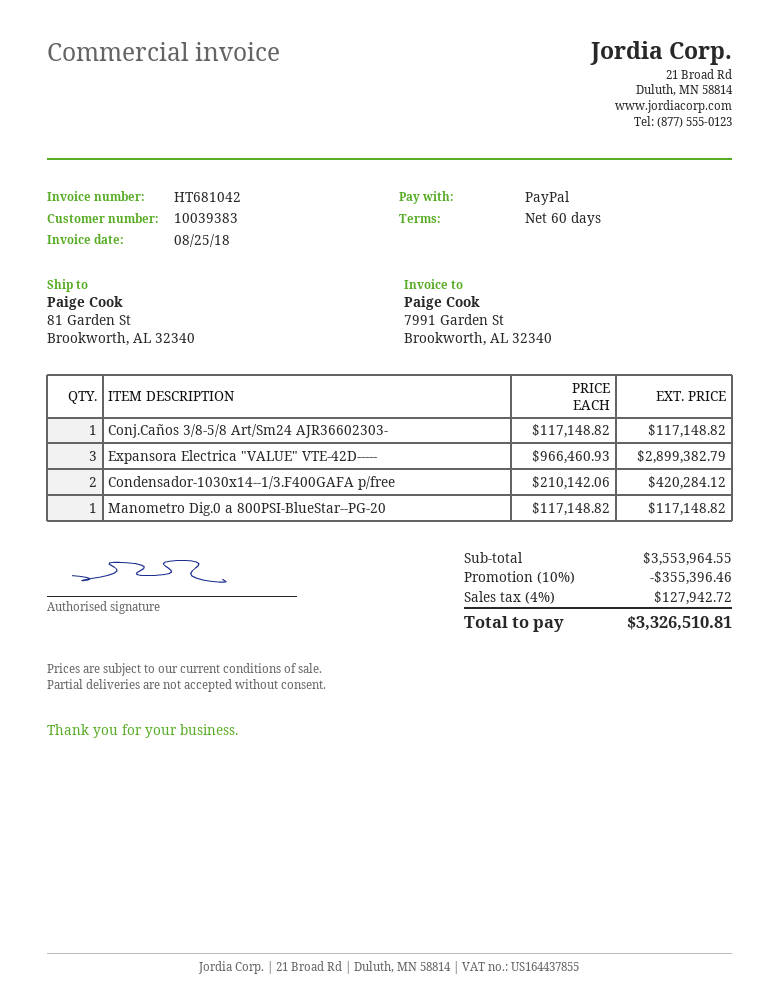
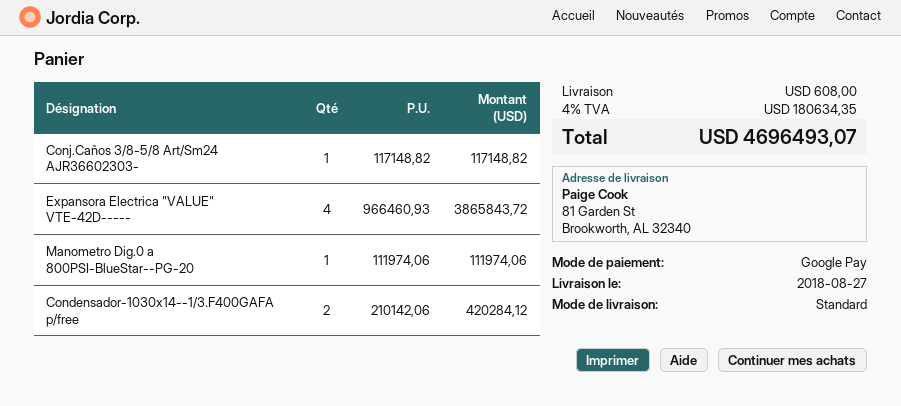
payment method: PayPal -> Google Pay
Expansora Electrica "VALUE" VTE-42D-----: 3 x 966460.93 = 2899382.79 -> 4 x 966460.93 = 3865843.72
Manometro Dig.0 a 800PSI-BlueStar--PG-20: 1 x 117148.82 = 117148.82 -> 1 x 111974.06 = 111974.06
discount: 10% = 355396.46 -> none
shipping: none -> 608.00
tax: 4% = 127942.72 -> 4% = 180634.35
total: 3326510.81 -> 4696493.07

